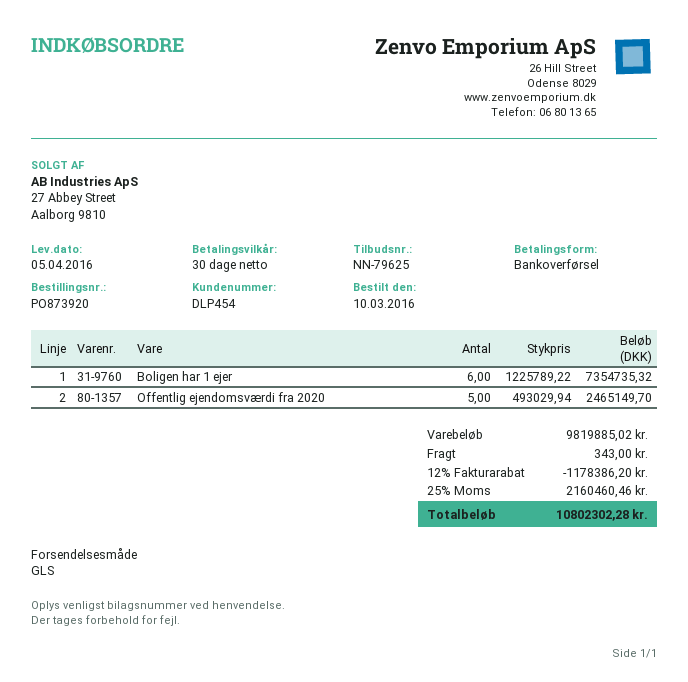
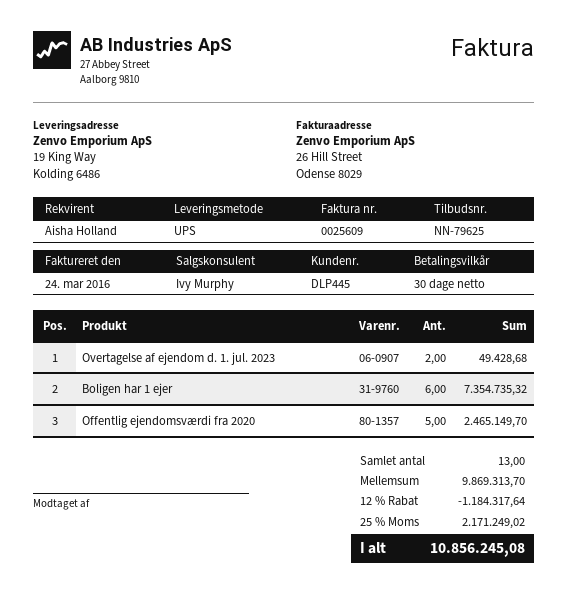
customer number: DLP454 -> DLP445
shipping method: GLS -> UPS
Overtagelse af ejendom d. 1. jul. 2023: none -> 2 for 49428.68
subtotal: 9819885.02 -> 9869313.70
discount: 12% = 1178386.20 -> 12% = 1184317.64
shipping: 343.00 -> none
tax: 25% = 2160460.46 -> 25% = 2171249.02
total: 10802302.28 -> 10856245.08

